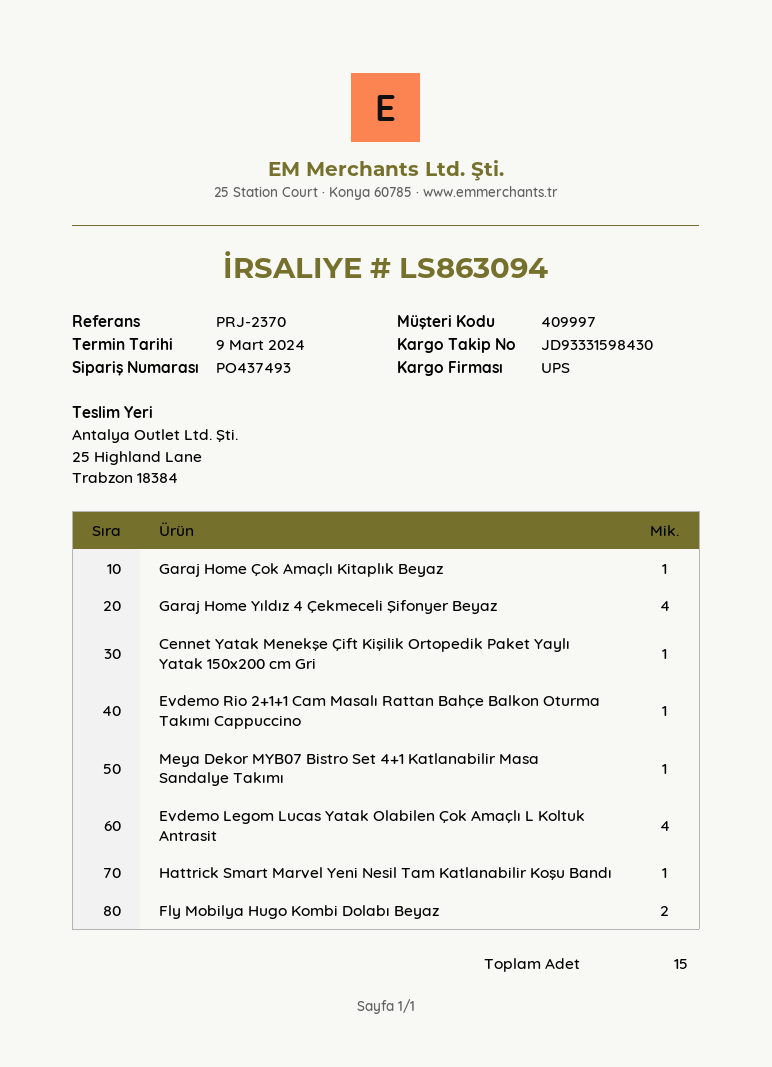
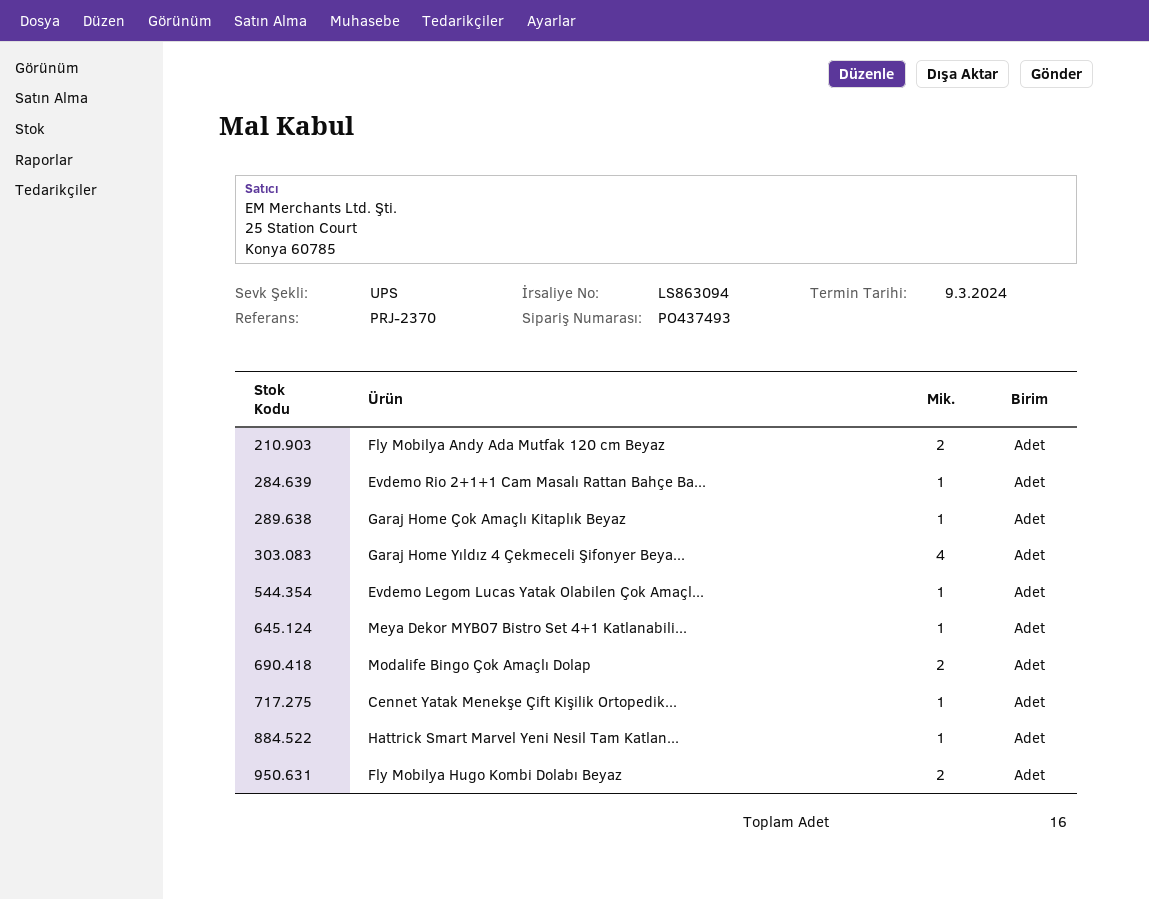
Evdemo Legom Lucas Yatak Olabilen Çok Amaçlı L Koltuk Antrasit: 4 -> 1
Fly Mobilya Andy Ada Mutfak 120 cm Beyaz: none -> 2
Modalife Bingo Çok Amaçlı Dolap: none -> 2
total quantity: 15 -> 16

